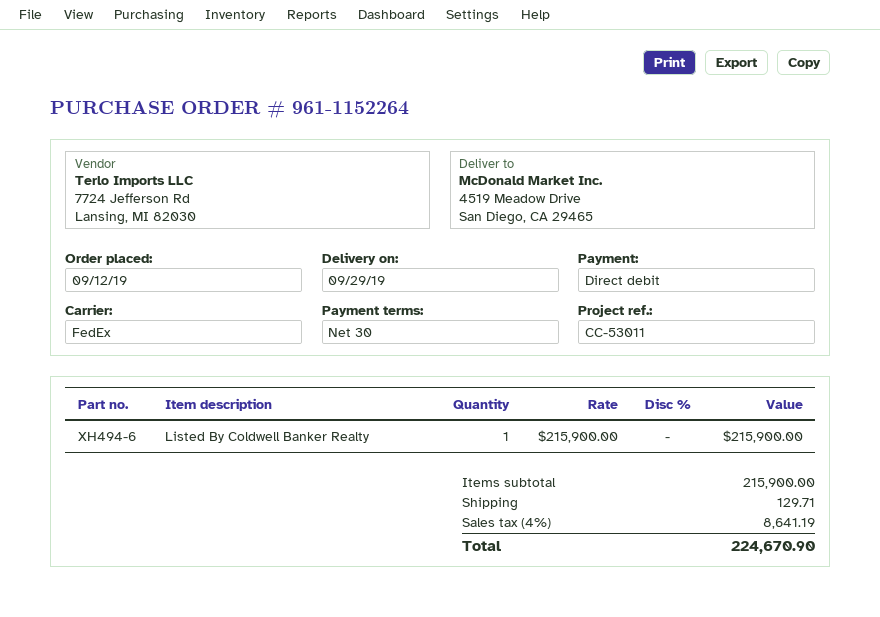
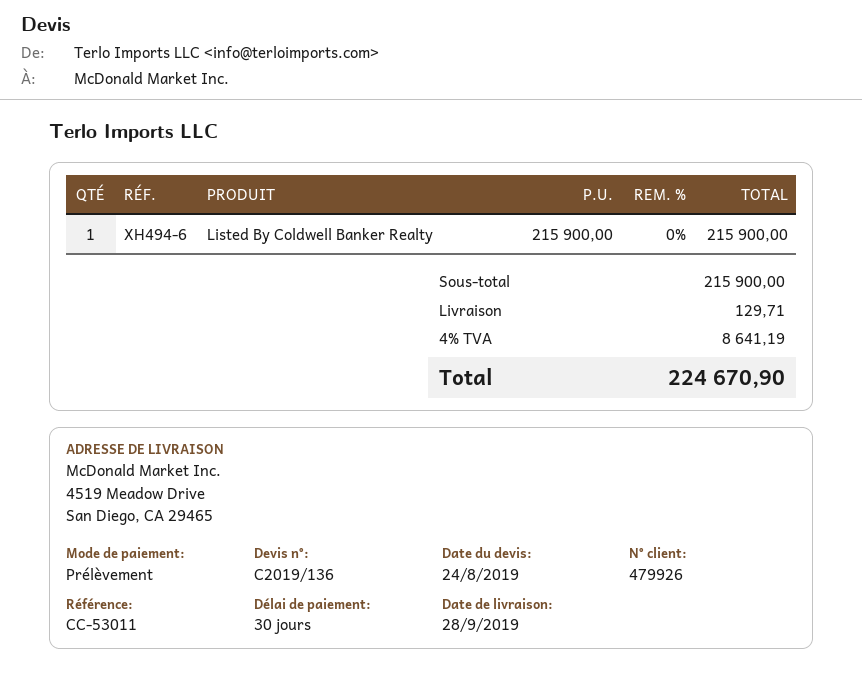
delivery date: 2019-09-29 -> 2019-09-28

